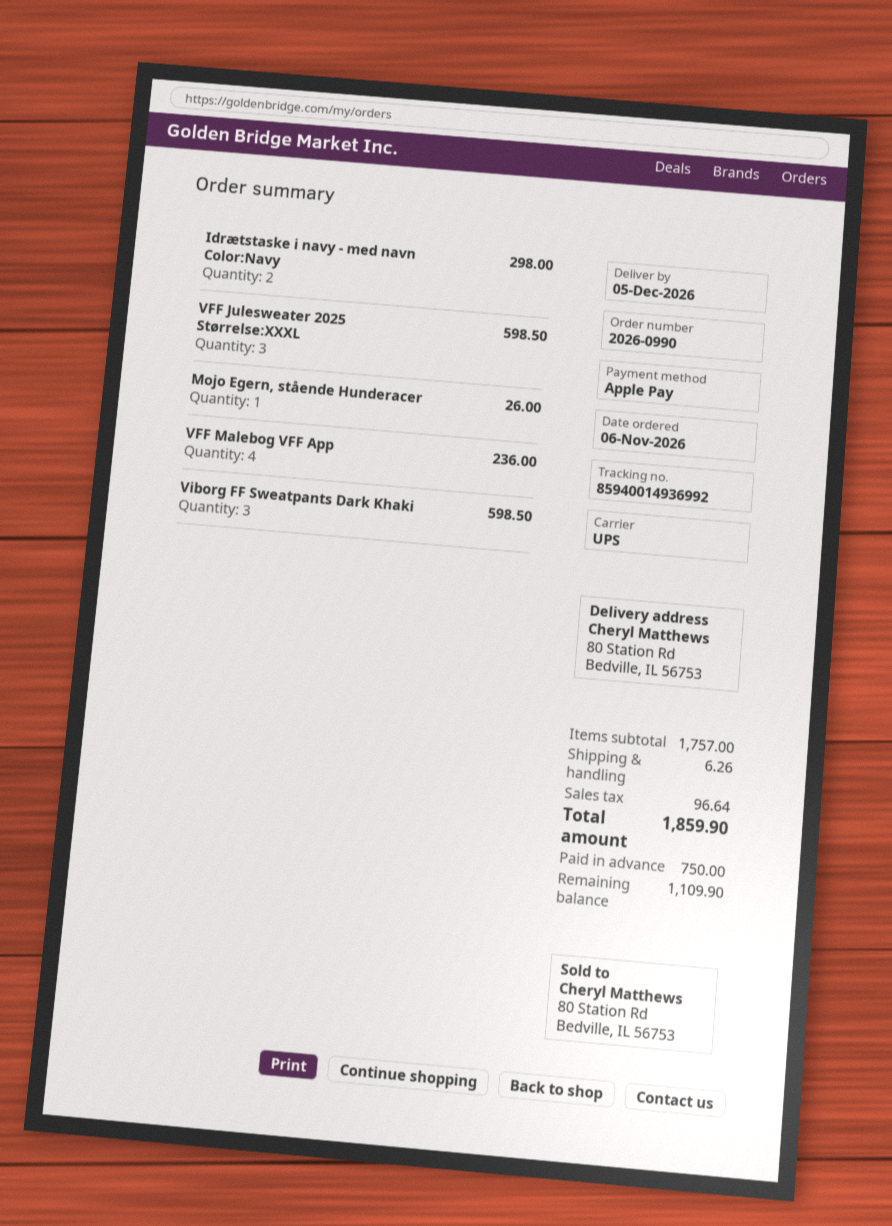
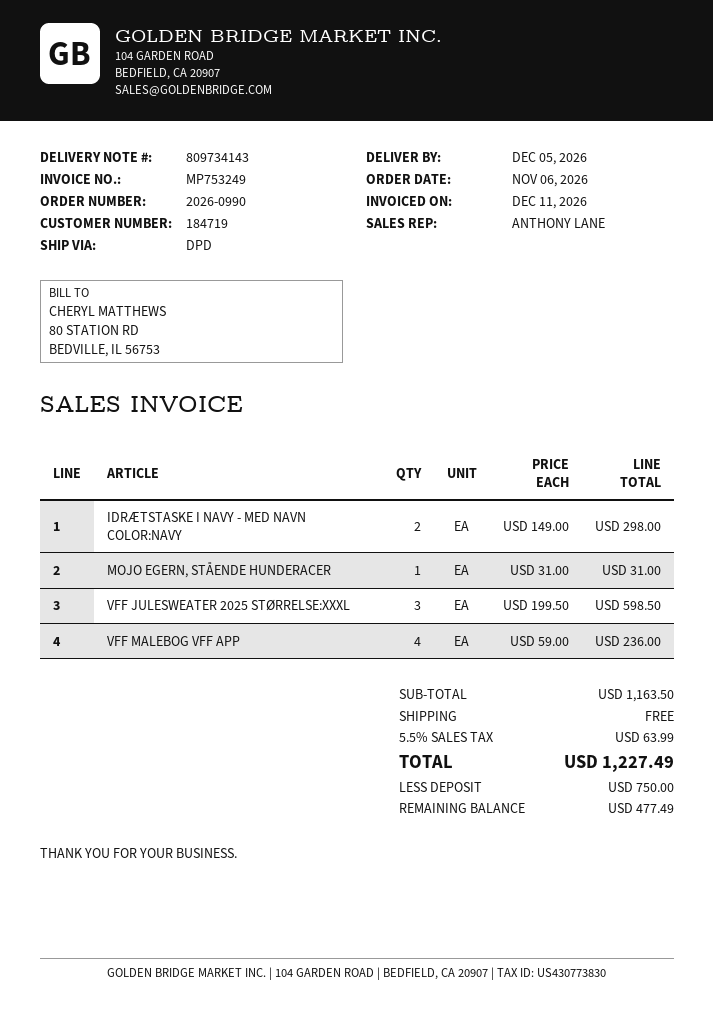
shipping method: UPS -> DPD
Mojo Egern, stående Hunderacer: 1 for 26.00 -> 1 for 31.00
Viborg FF Sweatpants Dark Khaki: 3 for 598.50 -> none
subtotal: 1757.00 -> 1163.50
shipping: 6.26 -> 0.00
tax: 96.64 -> 63.99
total: 1859.90 -> 1227.49
balance: 1109.90 -> 477.49

